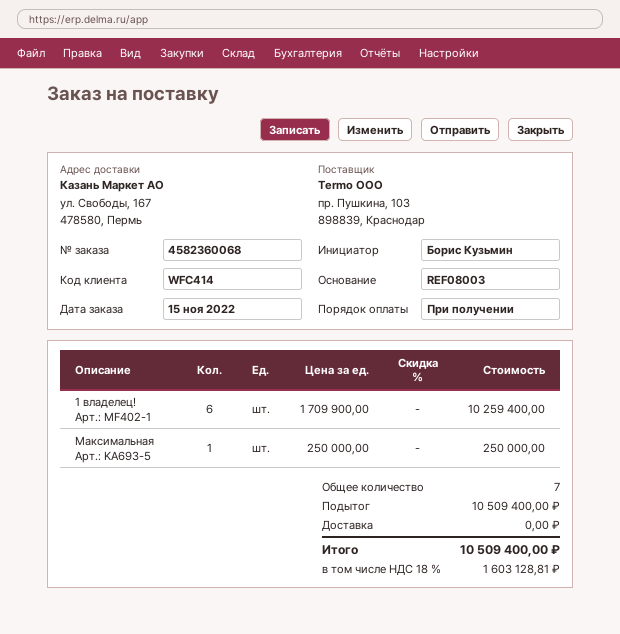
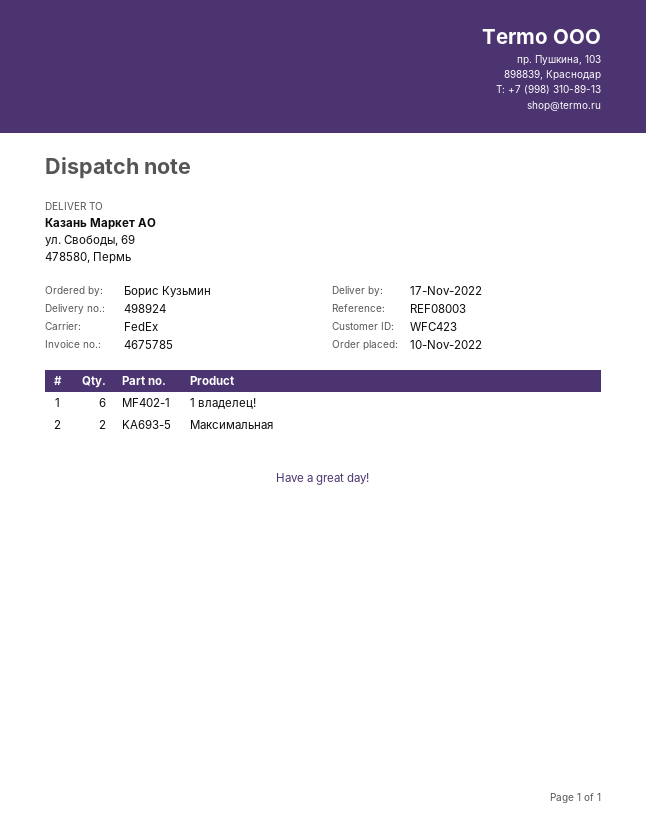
order date: 2022-11-15 -> 2022-11-10
customer number: WFC414 -> WFC423
ship to: ул. Свободы, 167, 478580, Пермь -> ул. Свободы, 69, 478580, Пермь
Максимальная: 1 -> 2

